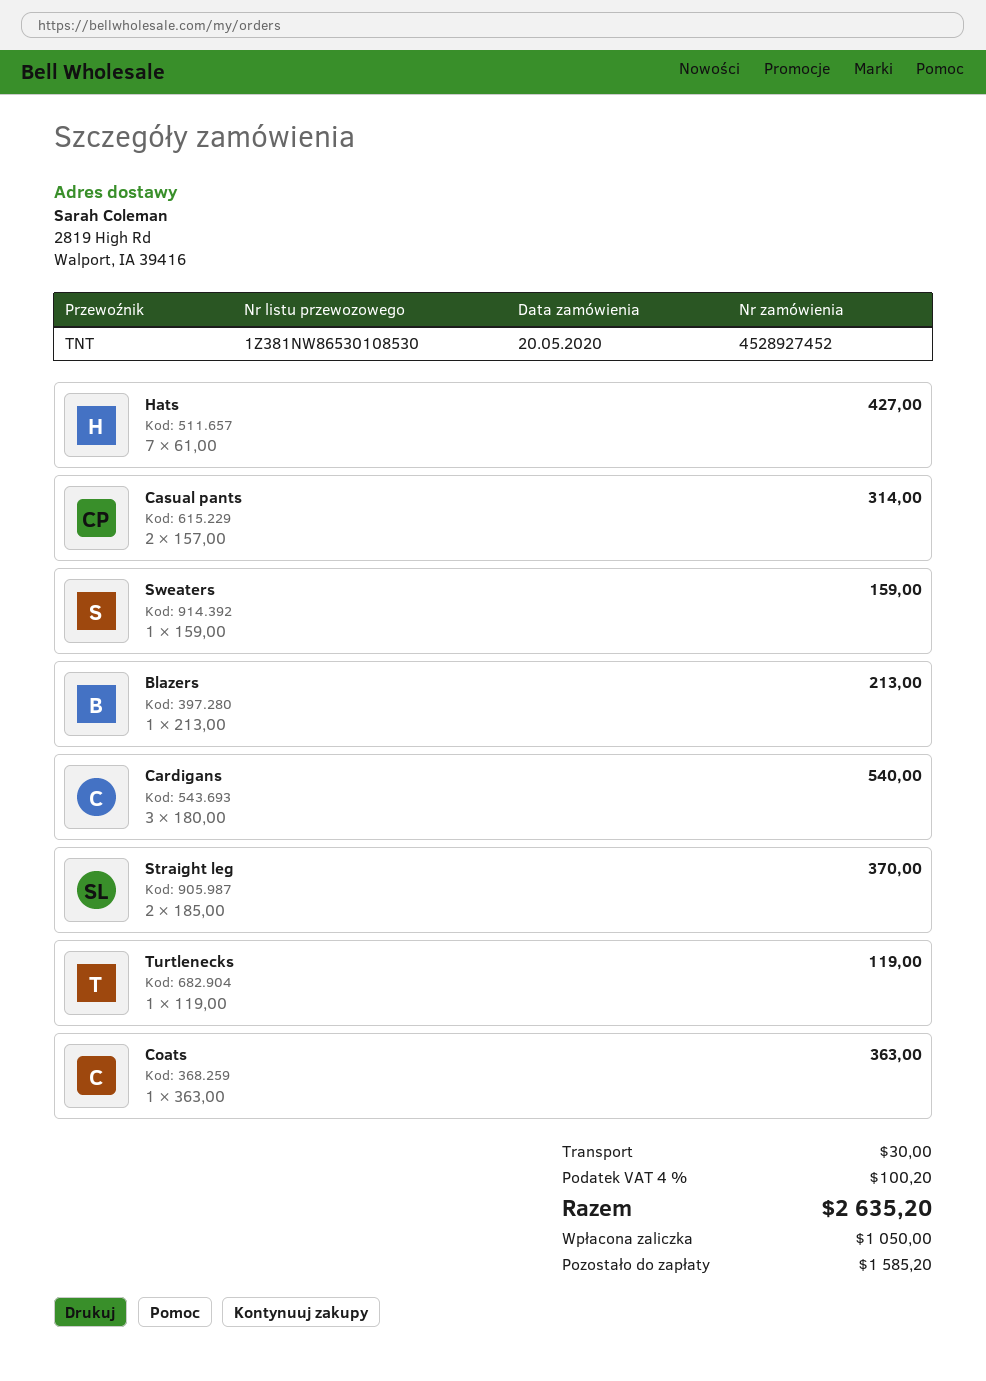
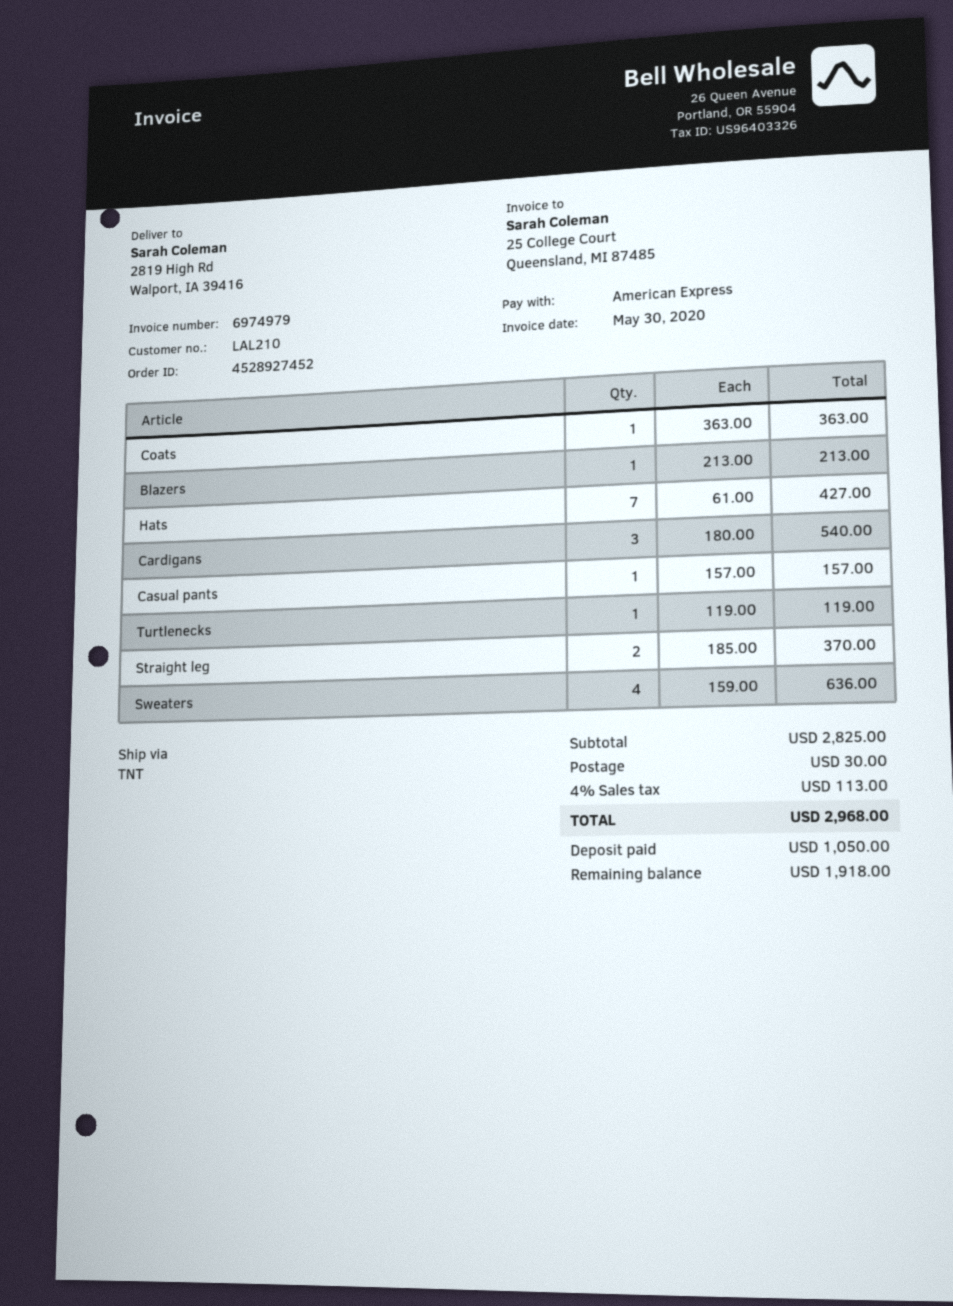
Casual pants: 2 x 157.00 = 314.00 -> 1 x 157.00 = 157.00
Sweaters: 1 x 159.00 = 159.00 -> 4 x 159.00 = 636.00
tax: 4% = 100.20 -> 4% = 113.00
total: 2635.20 -> 2968.00
balance: 1585.20 -> 1918.00

